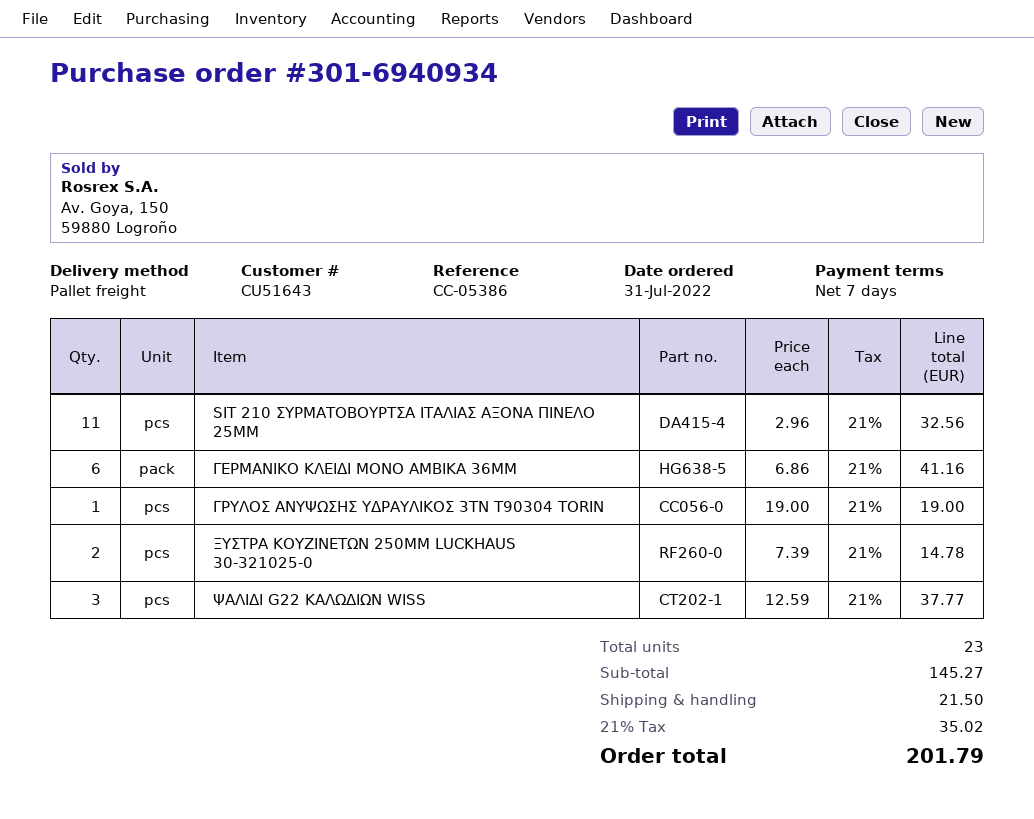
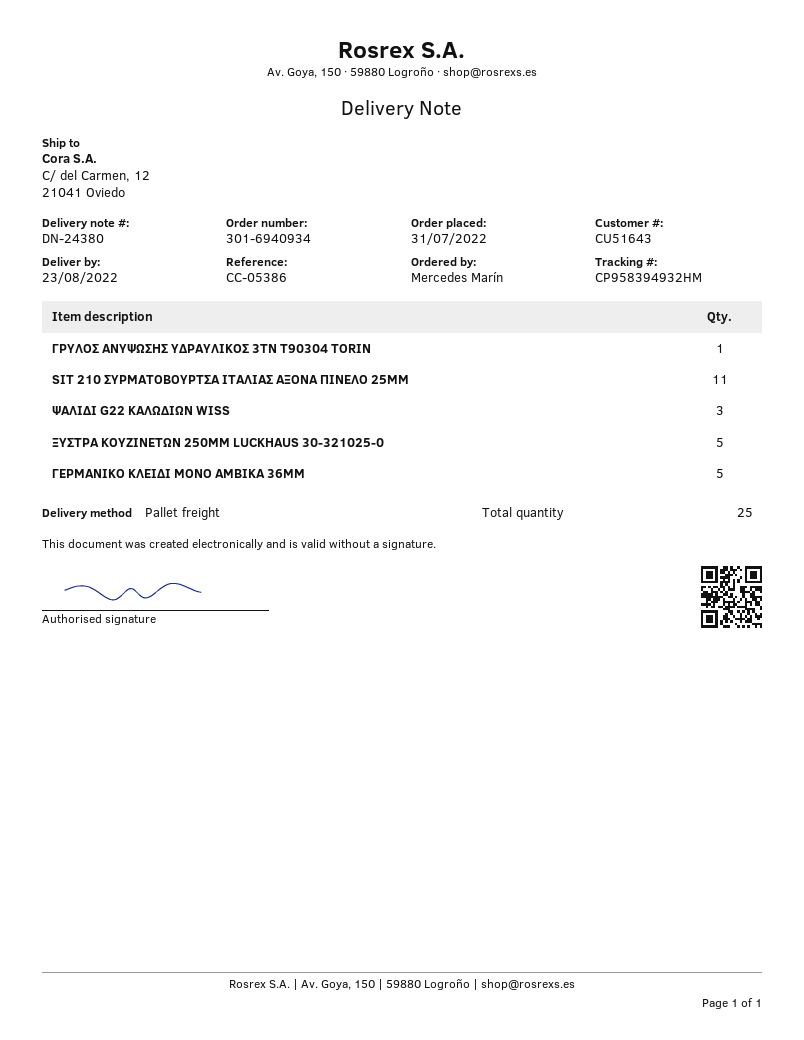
ΓΕΡΜΑΝΙΚO ΚΛΕΙΔΙ ΜΟΝΟ AMBIKA 36MM: 6 -> 5
ΞΥΣΤΡΑ ΚΟΥΖΙΝΕΤΩΝ 250ΜΜ LUCKHAUS 30-321025-0: 2 -> 5
total quantity: 23 -> 25

